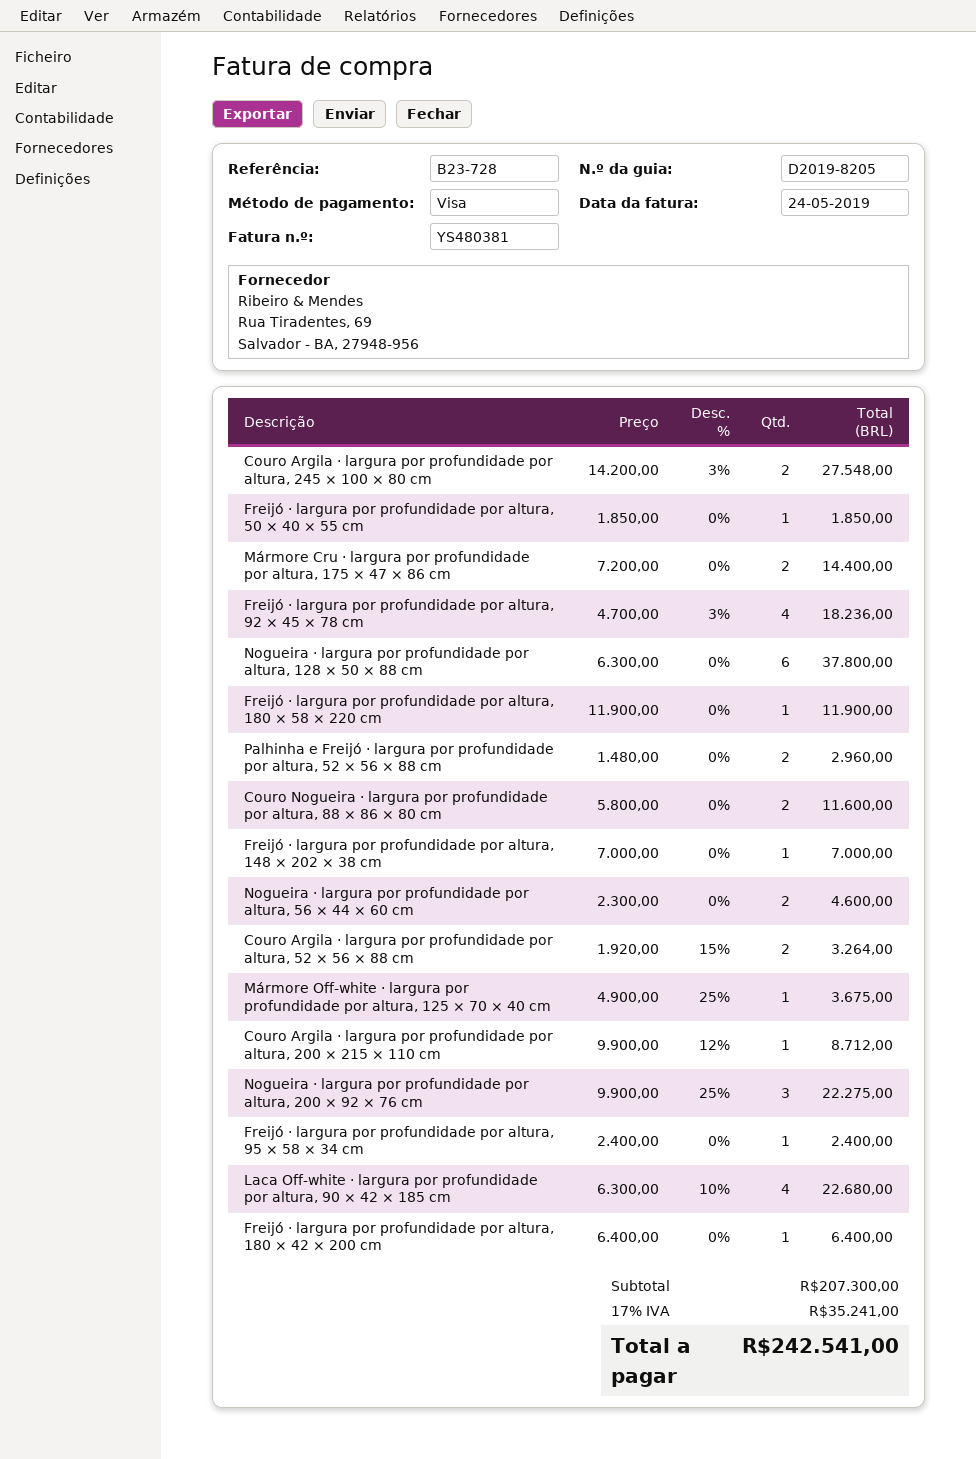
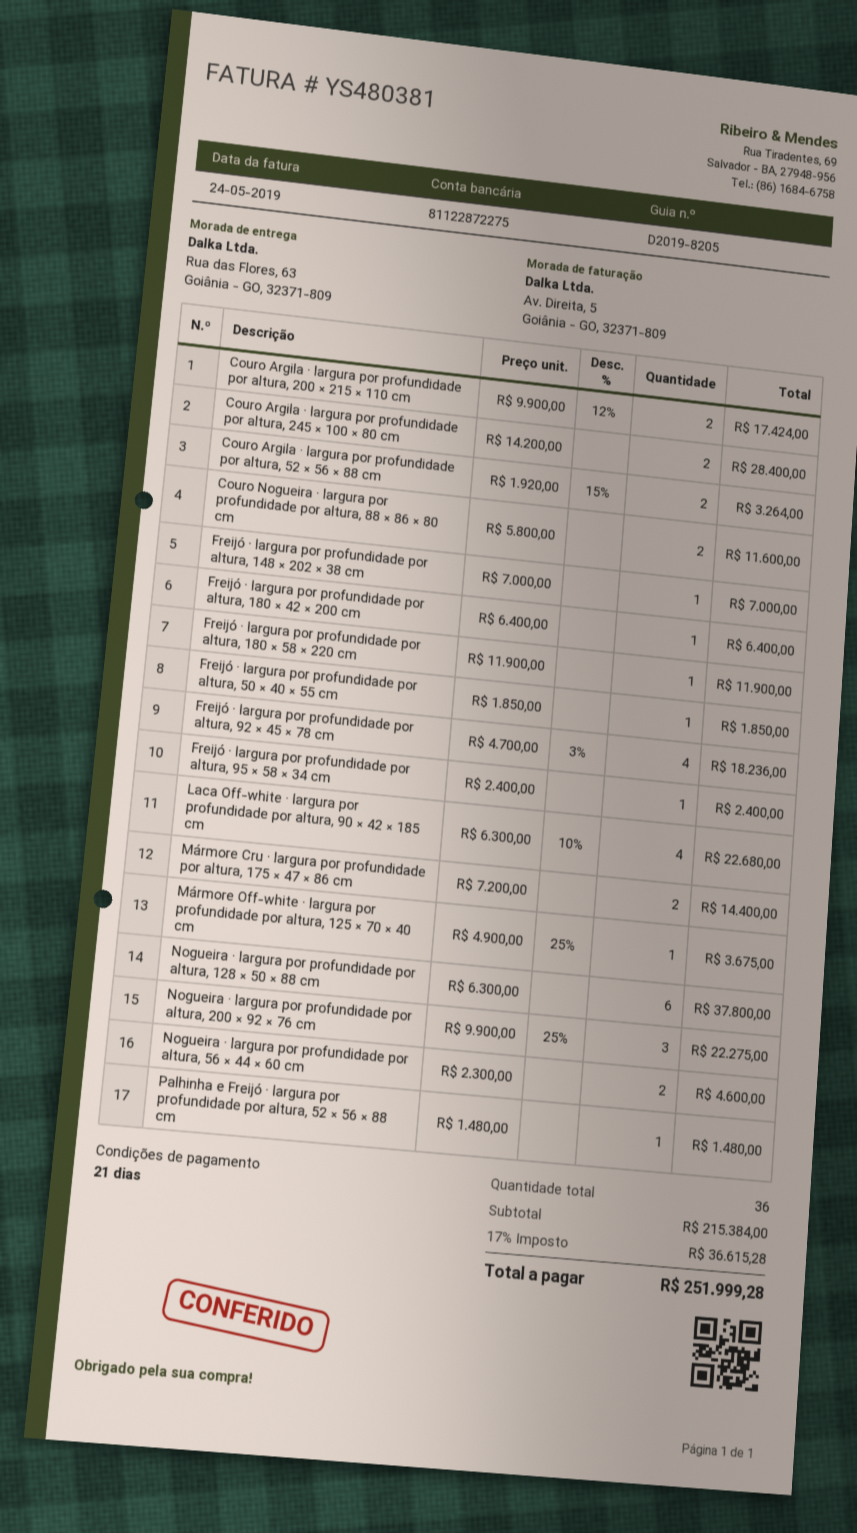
Couro Argila · largura por profundidade por altura, 245 × 100 × 80 cm: 2 x 14200.00 - 3% = 27548.00 -> 2 x 14200.00 = 28400.00
Palhinha e Freijó · largura por profundidade por altura, 52 × 56 × 88 cm: 2 x 1480.00 = 2960.00 -> 1 x 1480.00 = 1480.00
Couro Argila · largura por profundidade por altura, 200 × 215 × 110 cm: 1 x 9900.00 - 12% = 8712.00 -> 2 x 9900.00 - 12% = 17424.00
subtotal: 207300.00 -> 215384.00
tax: 17% = 35241.00 -> 17% = 36615.28
total: 242541.00 -> 251999.28

